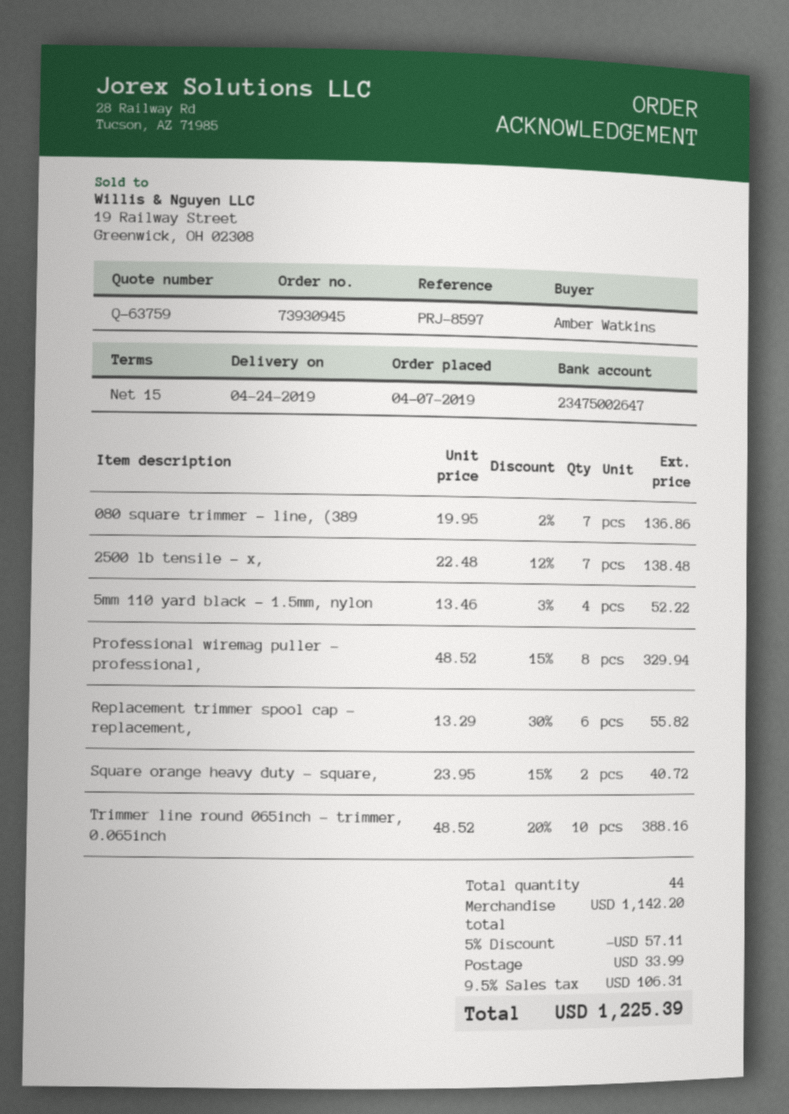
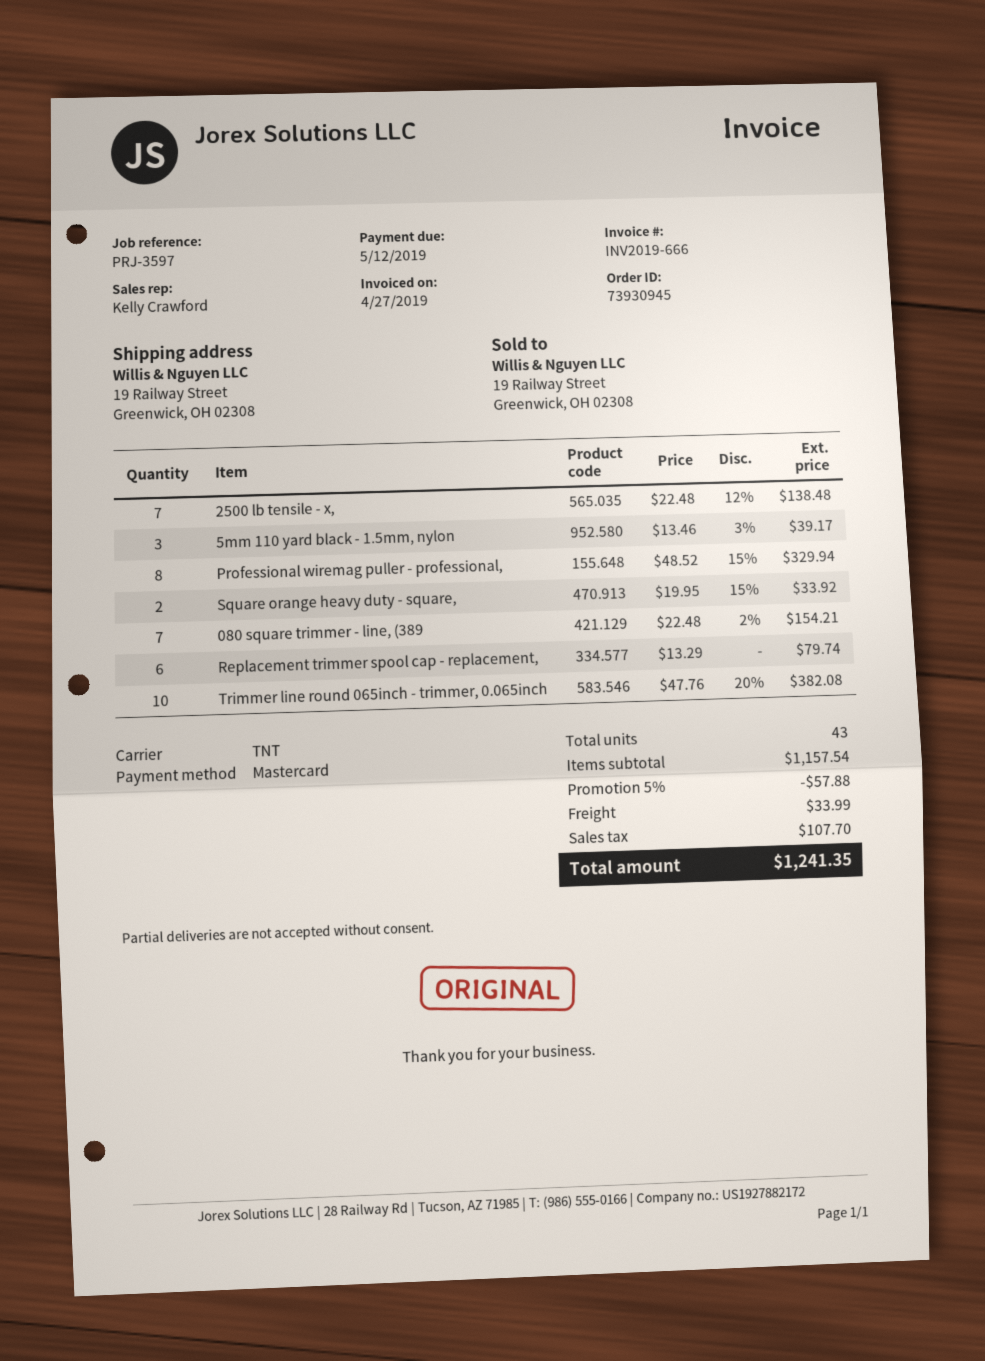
reference: PRJ-8597 -> PRJ-3597
080 square trimmer - line, (389: 7 x 19.95 - 2% = 136.86 -> 7 x 22.48 - 2% = 154.21
5mm 110 yard black - 1.5mm, nylon: 4 x 13.46 - 3% = 52.22 -> 3 x 13.46 - 3% = 39.17
Replacement trimmer spool cap - replacement,: 6 x 13.29 - 30% = 55.82 -> 6 x 13.29 = 79.74
Square orange heavy duty - square,: 2 x 23.95 - 15% = 40.72 -> 2 x 19.95 - 15% = 33.92
Trimmer line round 065inch - trimmer, 0.065inch: 10 x 48.52 - 20% = 388.16 -> 10 x 47.76 - 20% = 382.08
total quantity: 44 -> 43
subtotal: 1142.20 -> 1157.54
discount: 5% = 57.11 -> 5% = 57.88
tax: 106.31 -> 107.70
total: 1225.39 -> 1241.35

